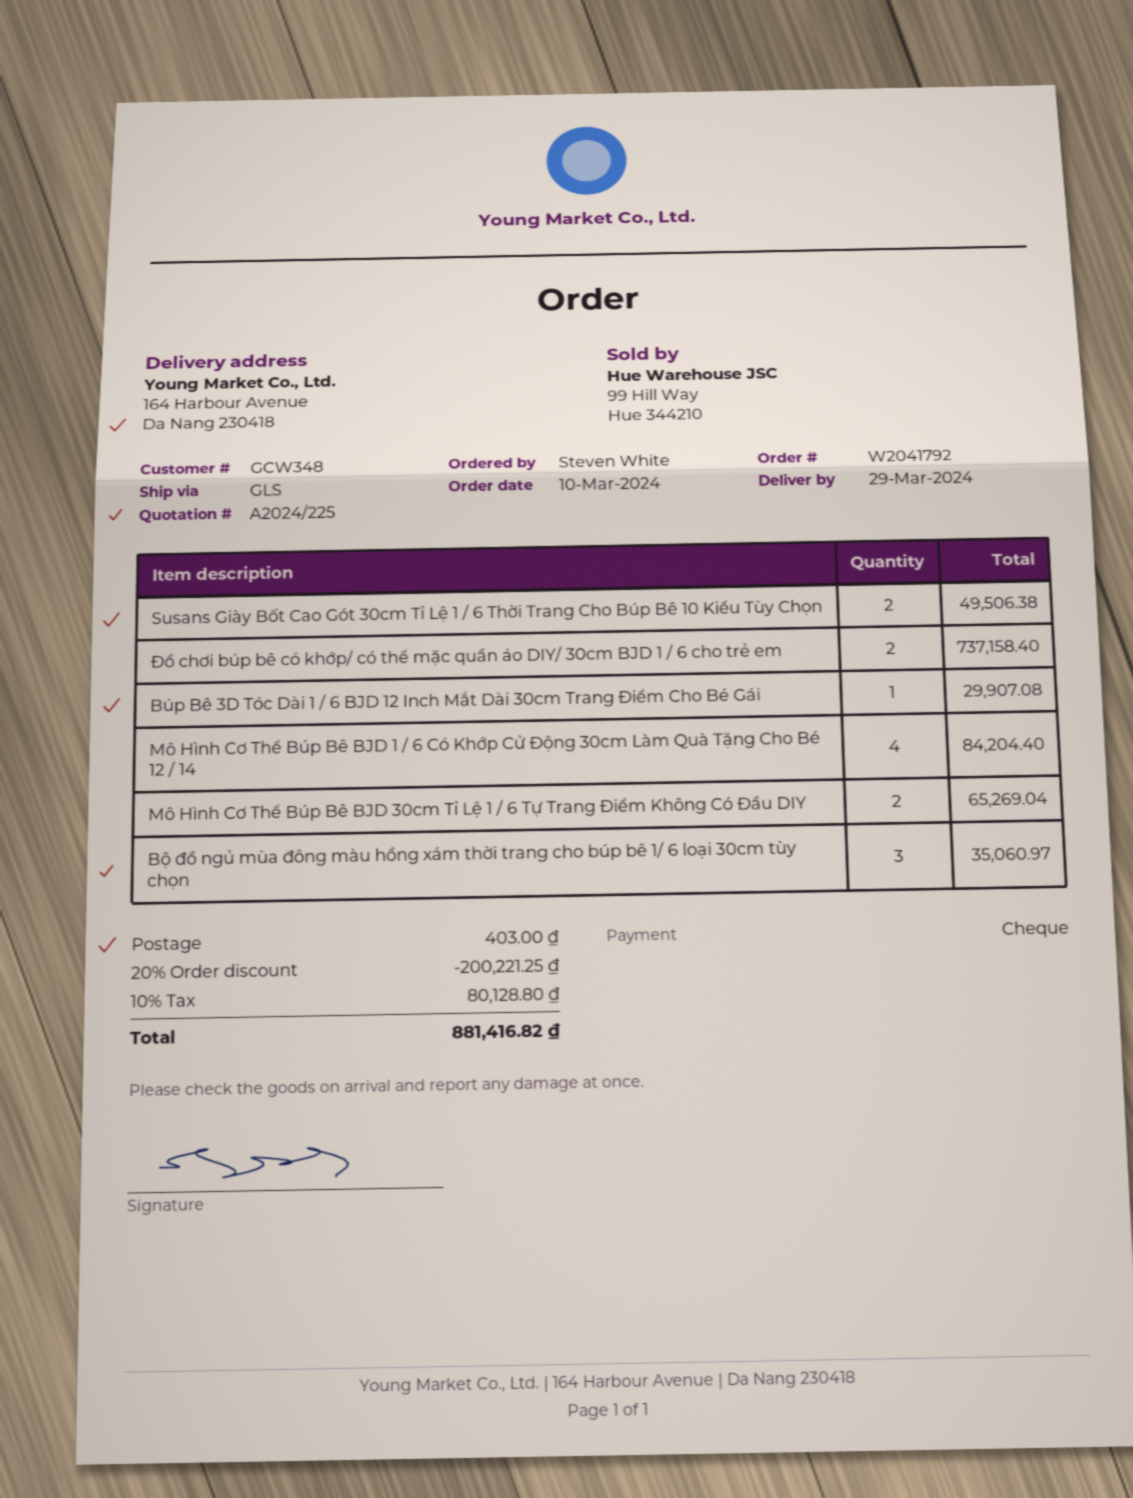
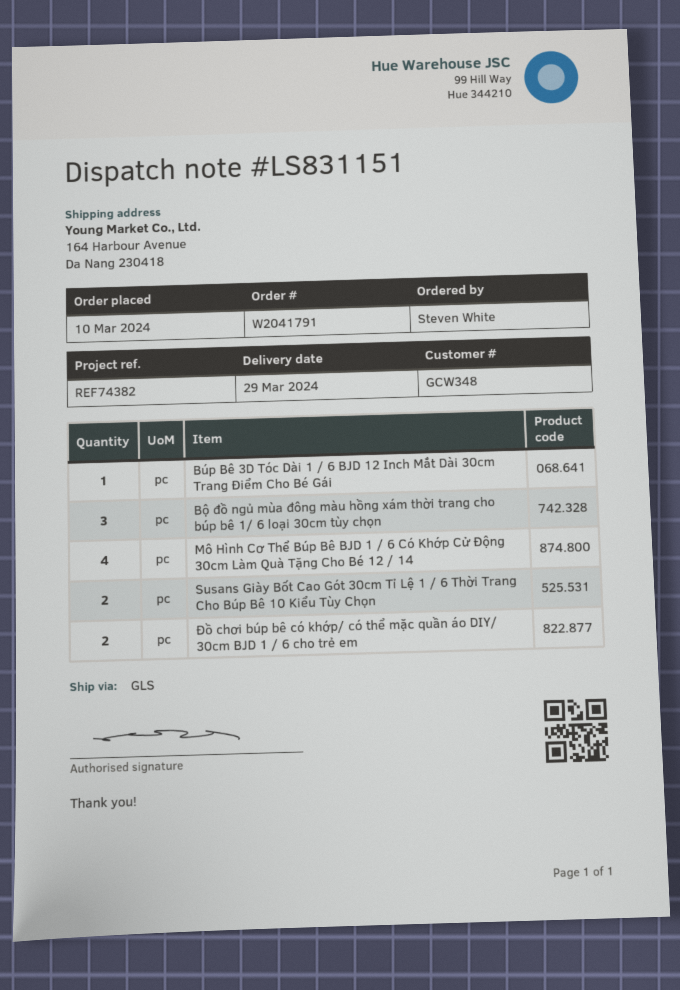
order number: W2041792 -> W2041791
Mô Hình Cơ Thể Búp Bê BJD 30cm Tỉ Lệ 1 / 6 Tự Trang Điểm Không Có Đầu DIY: 2 -> none

